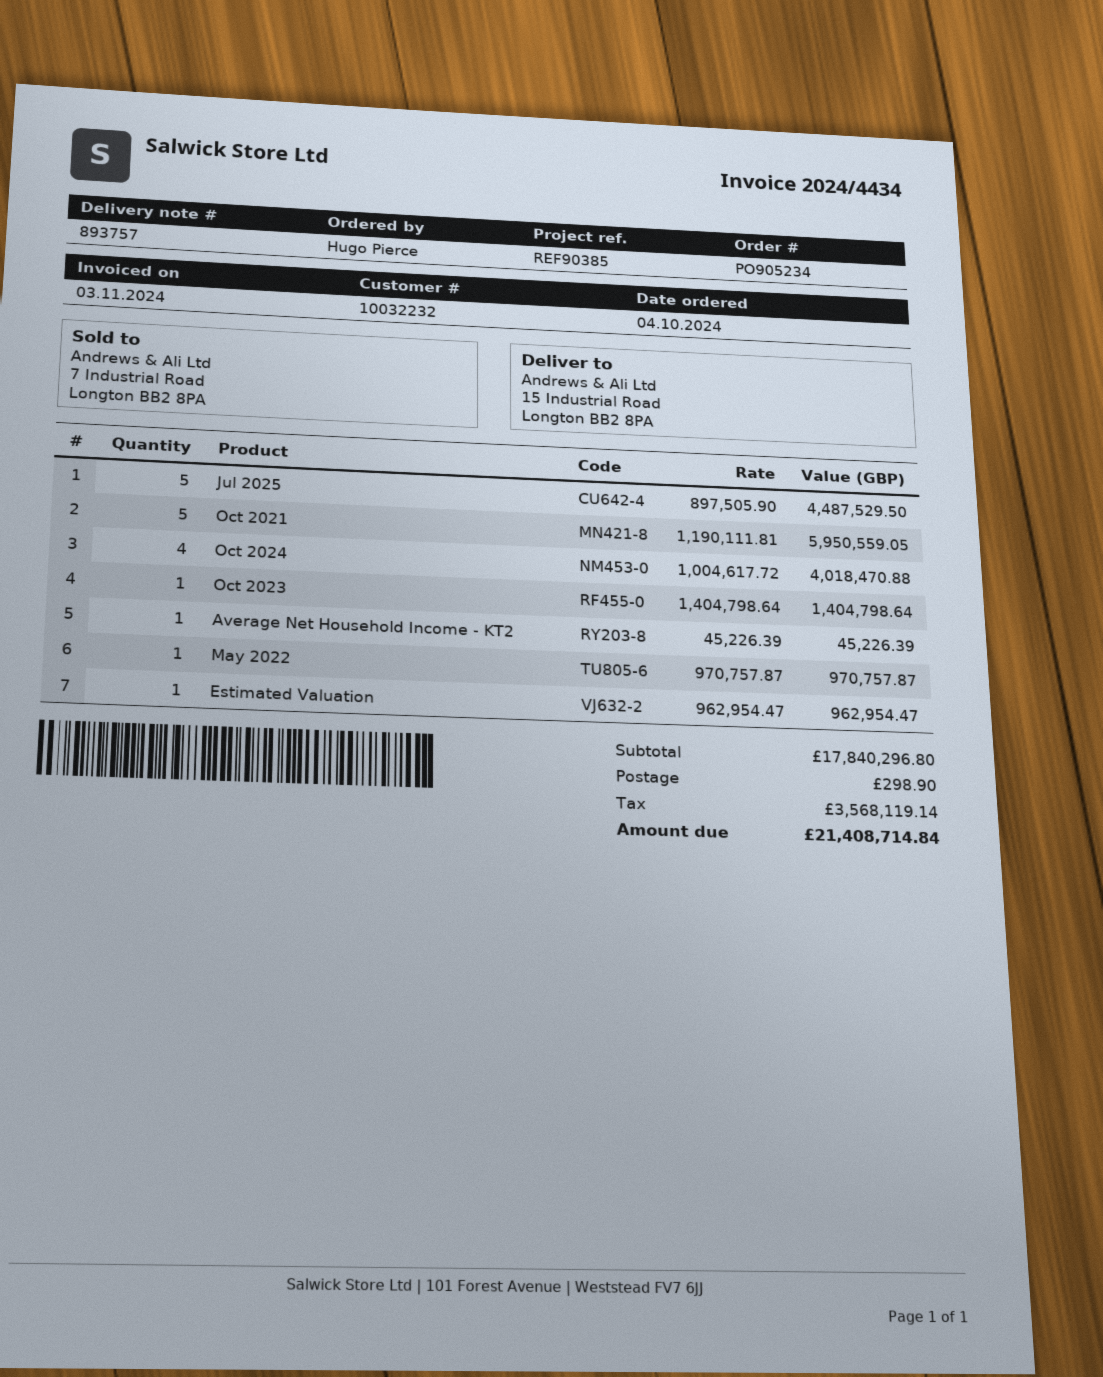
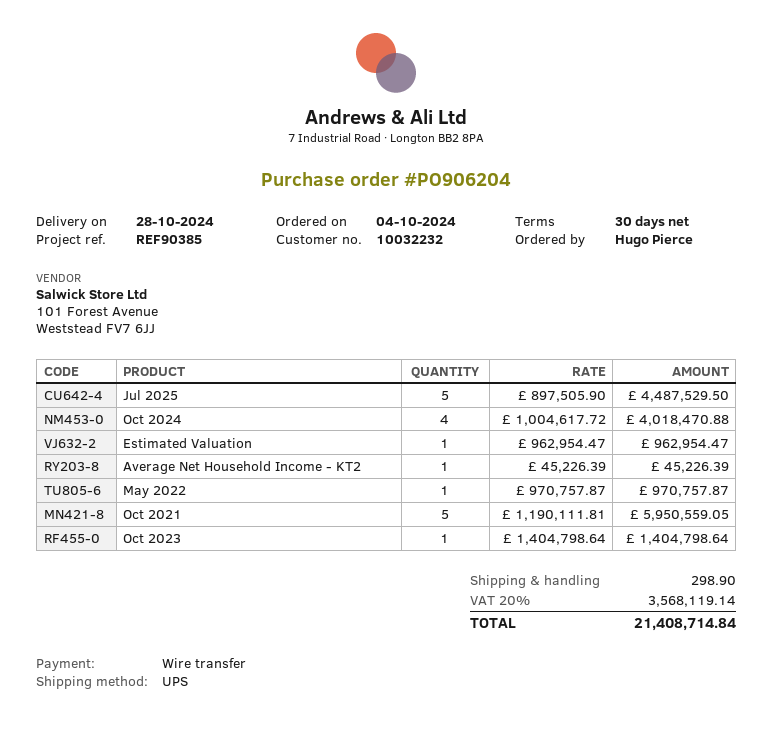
order number: PO905234 -> PO906204

